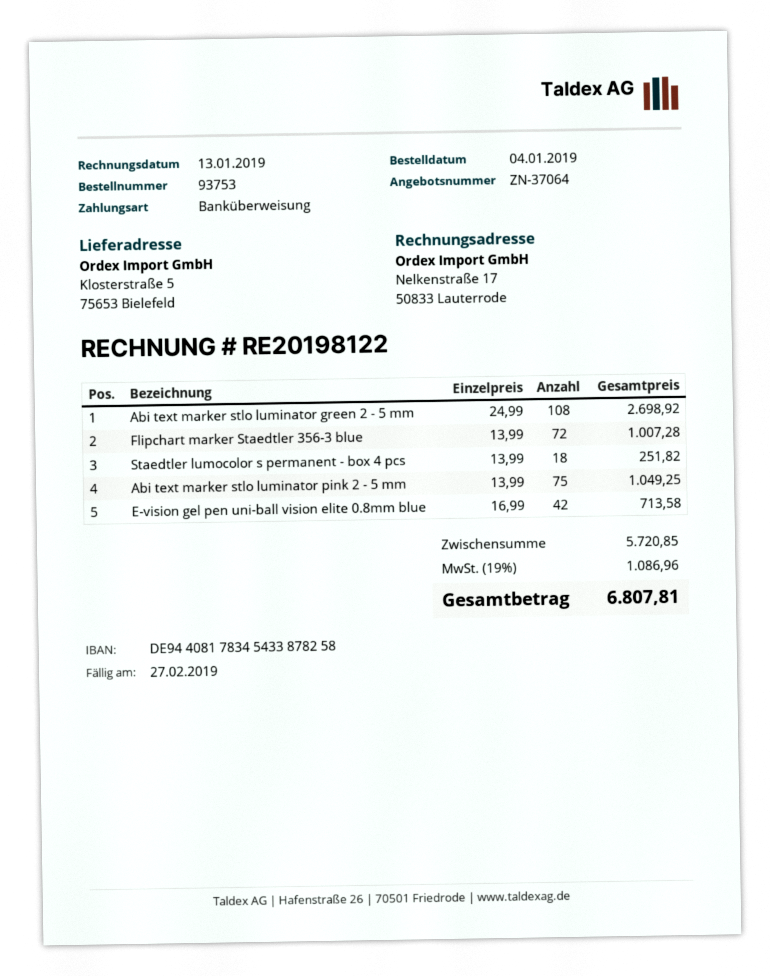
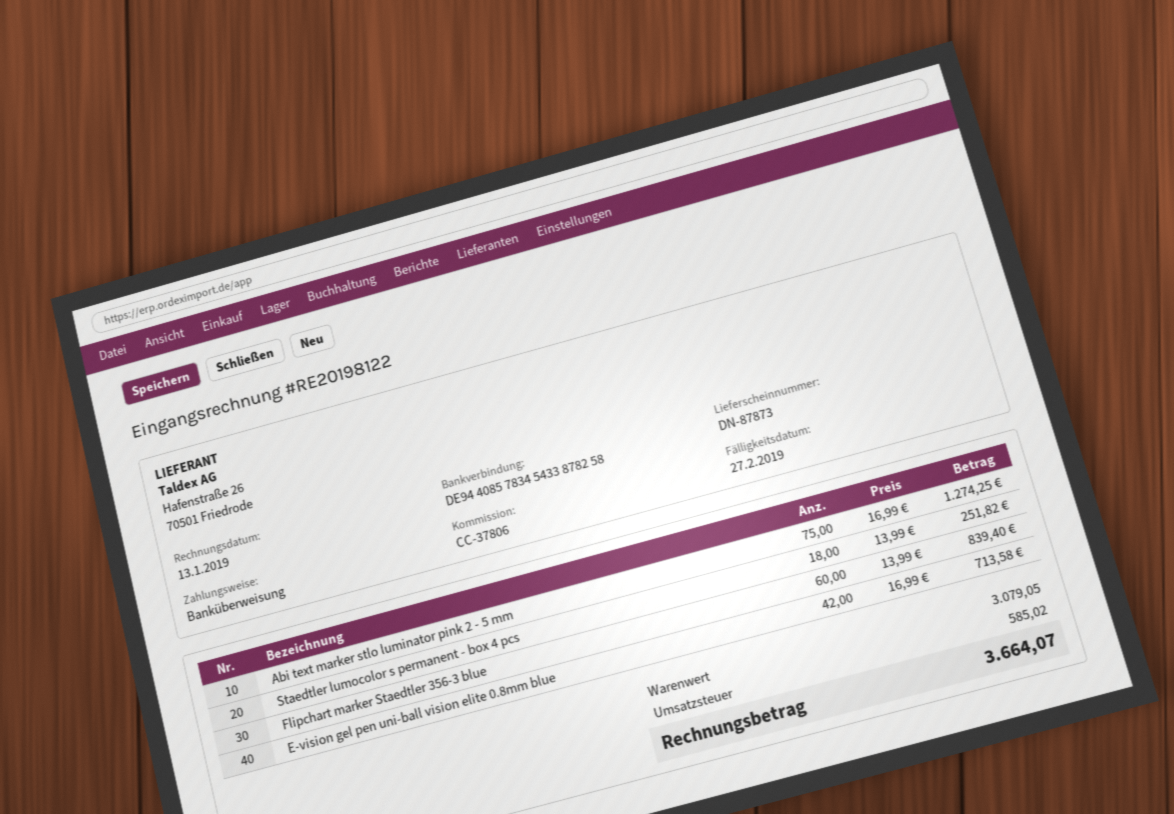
bank account: DE94408178345433878258 -> DE94408578345433878258
Abi text marker stlo luminator green 2 - 5 mm: 108 x 24.99 = 2698.92 -> none
Flipchart marker Staedtler 356-3 blue: 72 x 13.99 = 1007.28 -> 60 x 13.99 = 839.40
Abi text marker stlo luminator pink 2 - 5 mm: 75 x 13.99 = 1049.25 -> 75 x 16.99 = 1274.25
subtotal: 5720.85 -> 3079.05
tax: 1086.96 -> 585.02
total: 6807.81 -> 3664.07

